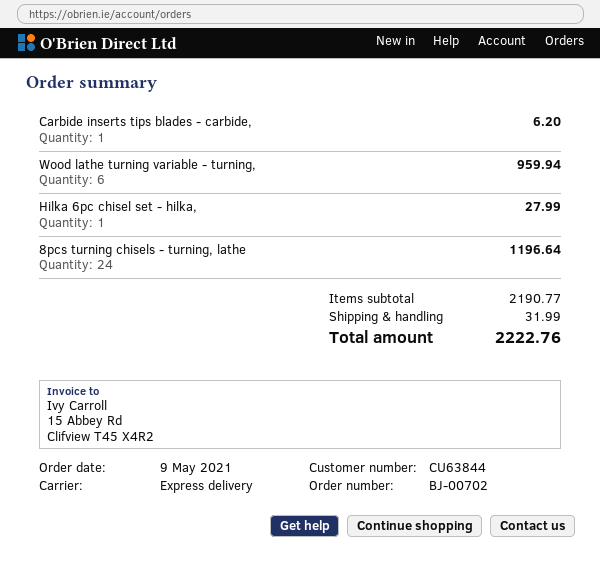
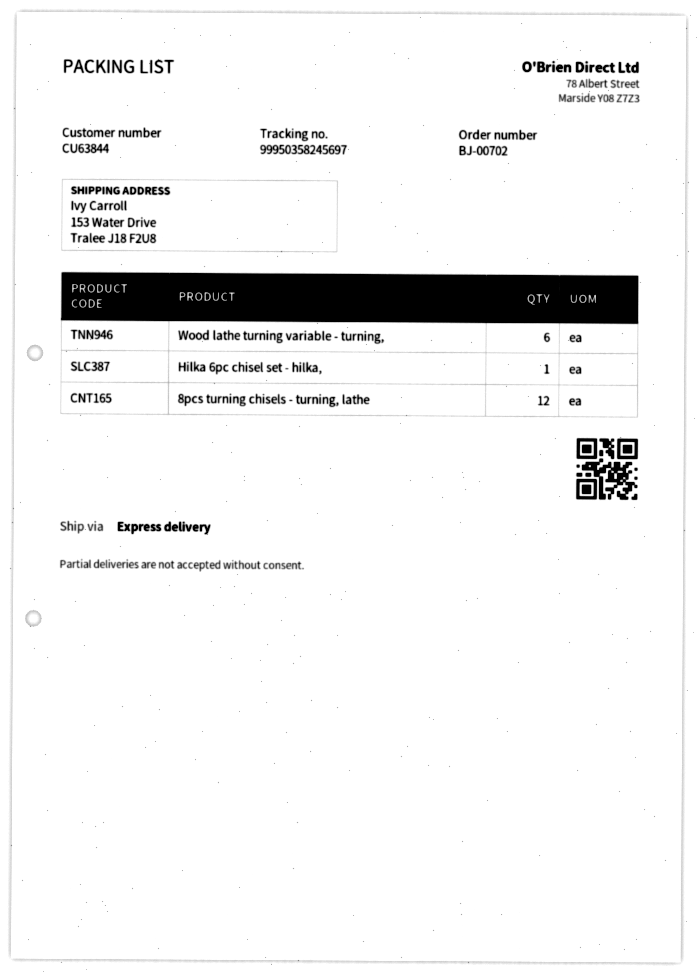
Carbide inserts tips blades - carbide,: 1 -> none
8pcs turning chisels - turning, lathe: 24 -> 12

